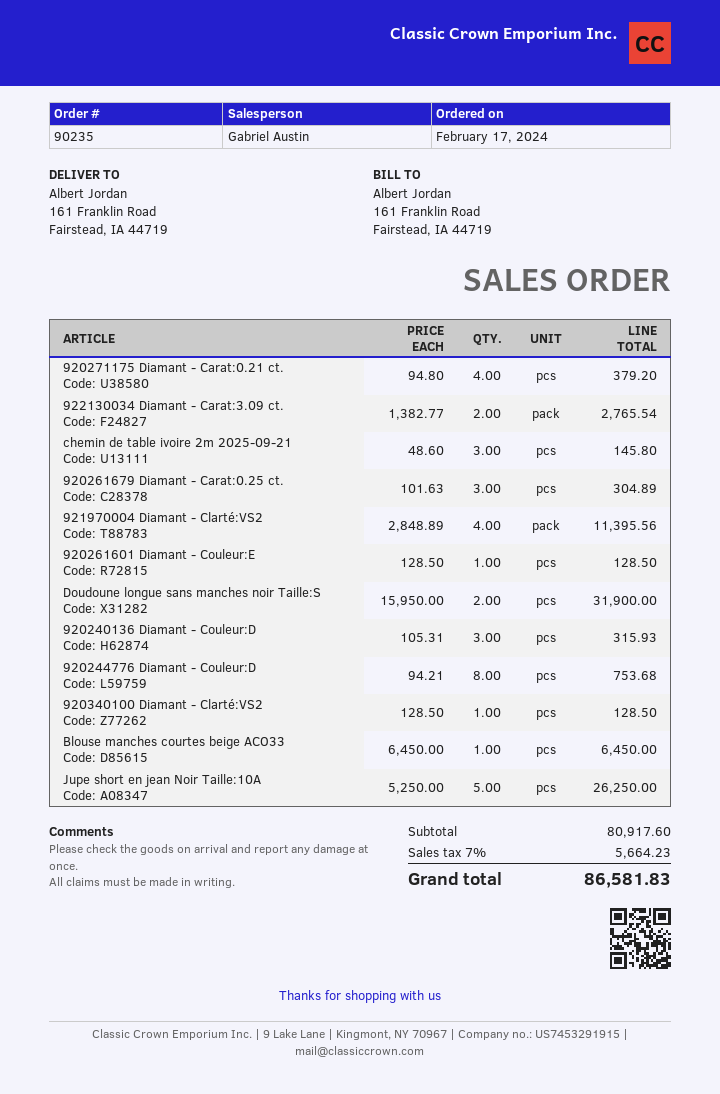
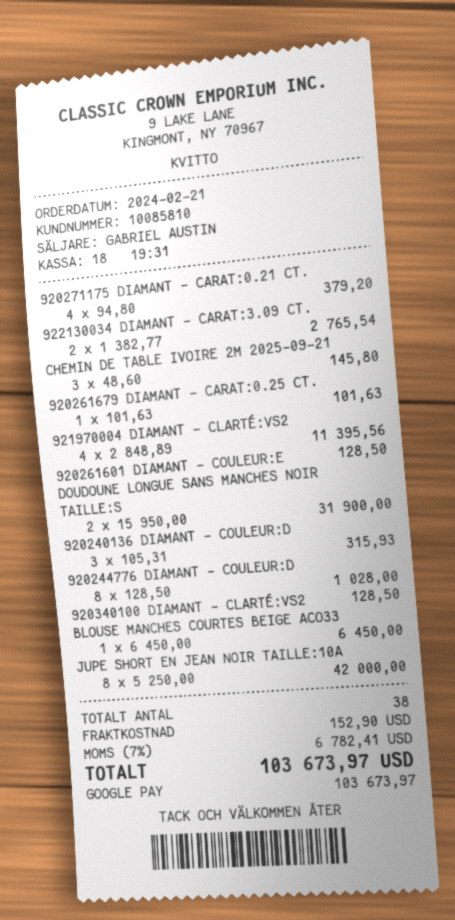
order date: 2024-02-17 -> 2024-02-21
920261679 Diamant - Carat:0.25 ct.: 3 x 101.63 = 304.89 -> 1 x 101.63 = 101.63
920244776 Diamant - Couleur:D: 8 x 94.21 = 753.68 -> 8 x 128.50 = 1028.00
Jupe short en jean Noir Taille:10A: 5 x 5250.00 = 26250.00 -> 8 x 5250.00 = 42000.00
shipping: none -> 152.90
tax: 7% = 5664.23 -> 7% = 6782.41
total: 86581.83 -> 103673.97

